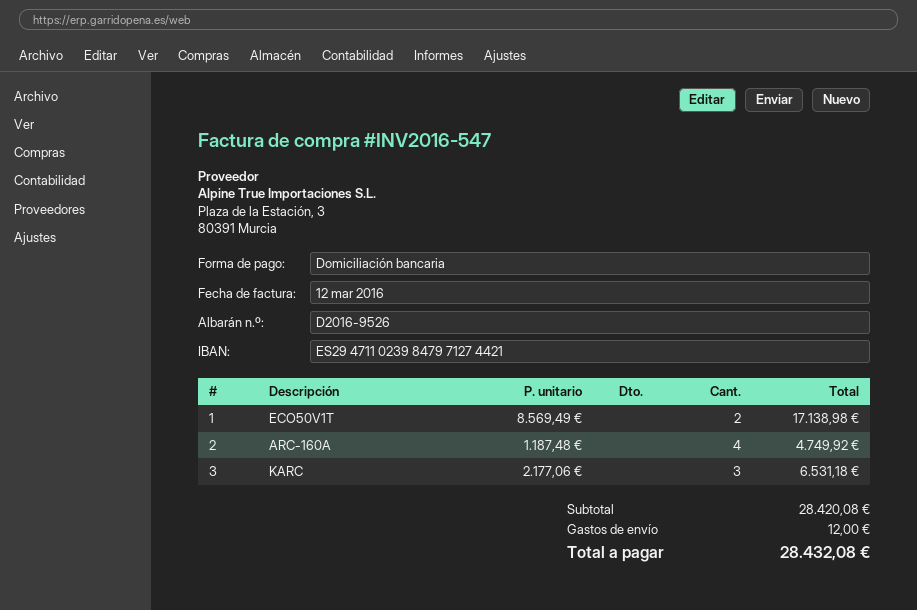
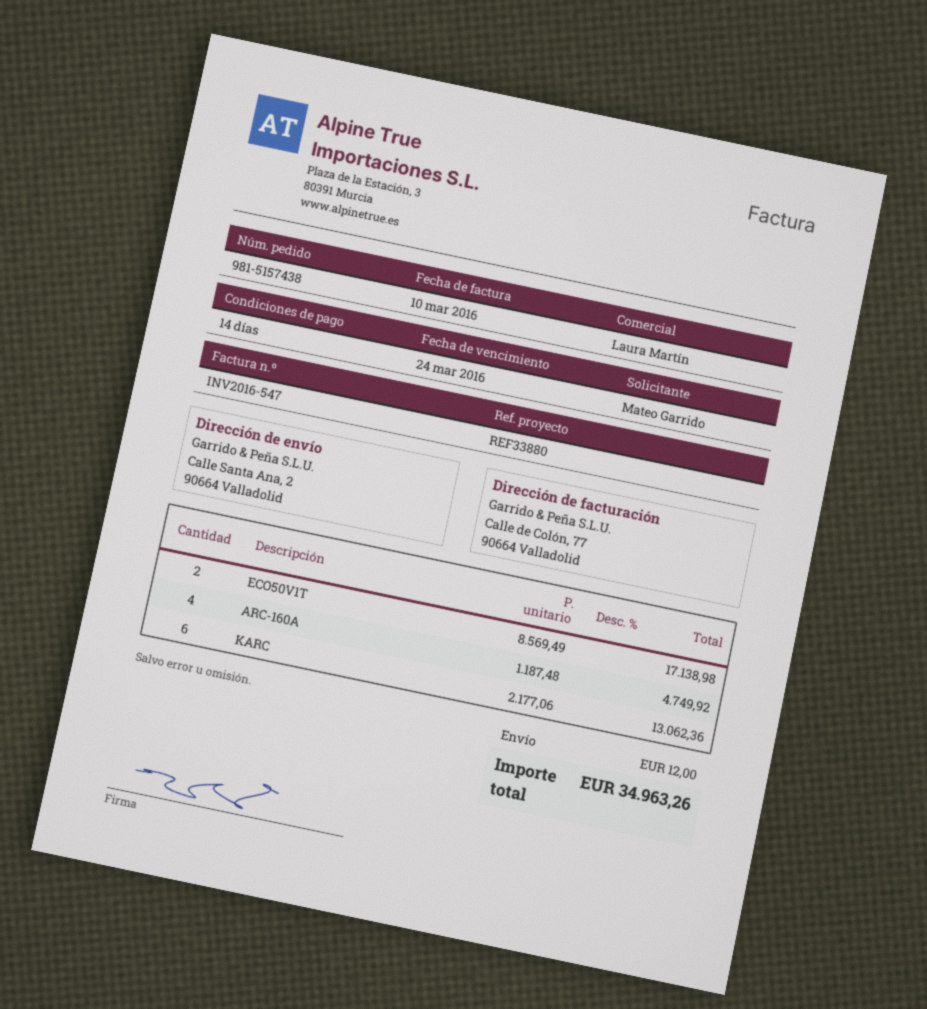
invoice date: 2016-03-12 -> 2016-03-10
KARC: 3 x 2177.06 = 6531.18 -> 6 x 2177.06 = 13062.36
total: 28432.08 -> 34963.26

